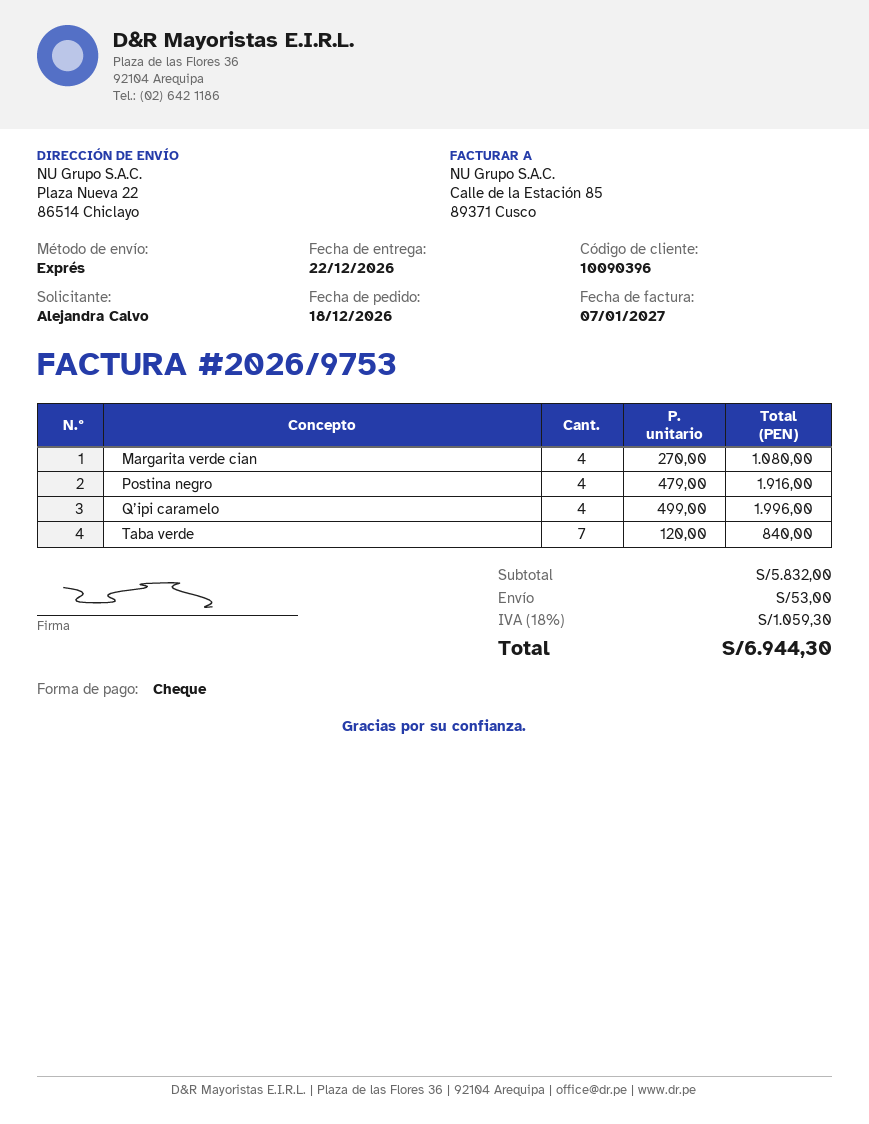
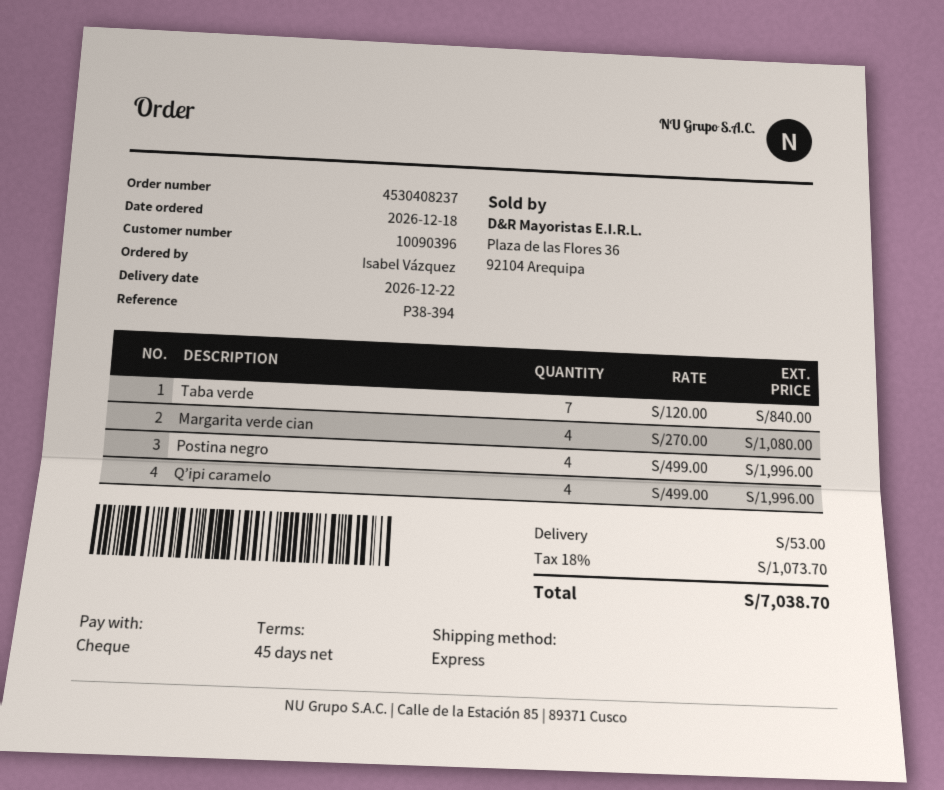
ordered by: Alejandra Calvo -> Isabel Vázquez
Postina negro: 4 x 479.00 = 1916.00 -> 4 x 499.00 = 1996.00
tax: 18% = 1059.30 -> 18% = 1073.70
total: 6944.30 -> 7038.70

